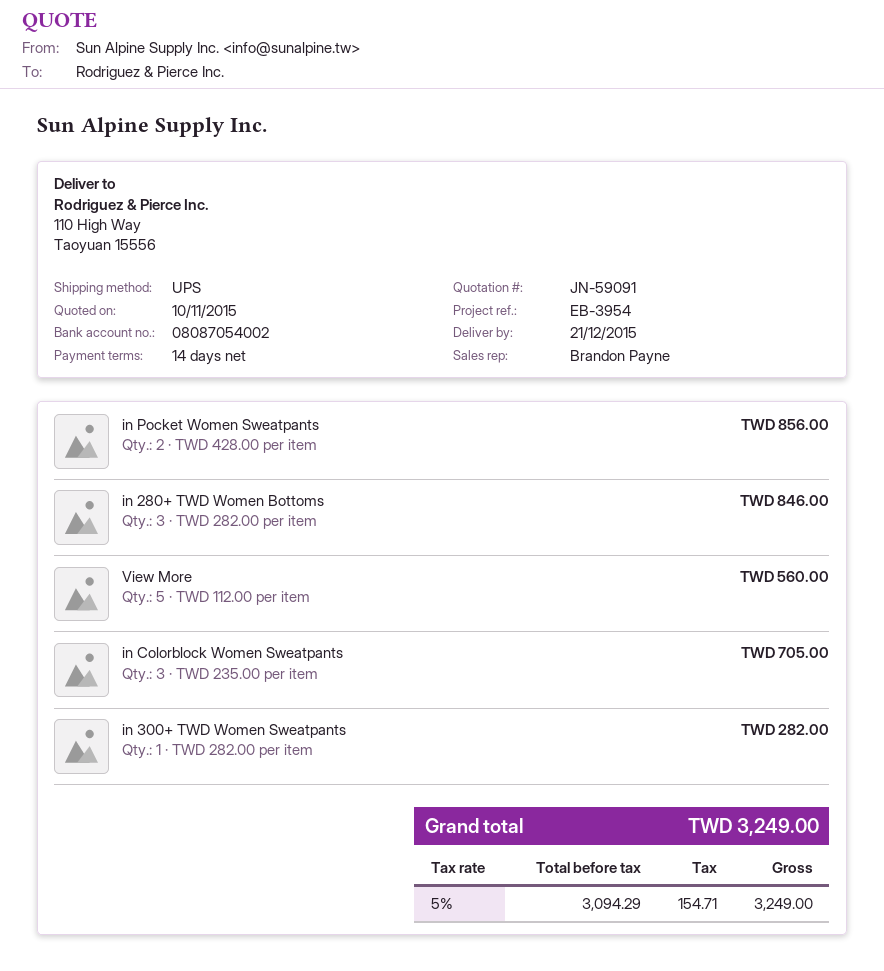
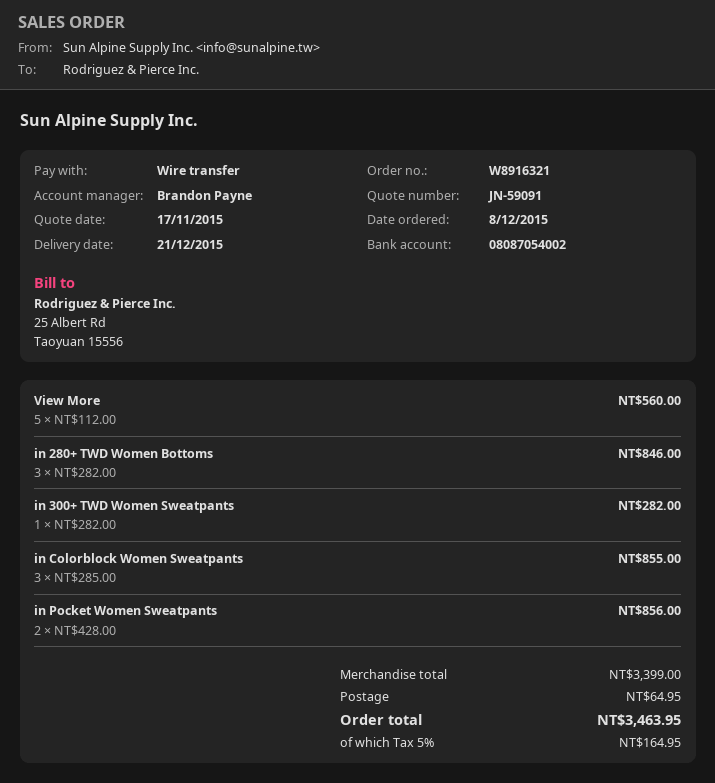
quote date: 2015-11-10 -> 2015-11-17
in Colorblock Women Sweatpants: 3 x 235.00 = 705.00 -> 3 x 285.00 = 855.00
shipping: none -> 64.95
tax: 5% = 154.71 -> 5% = 164.95
total: 3249.00 -> 3463.95

